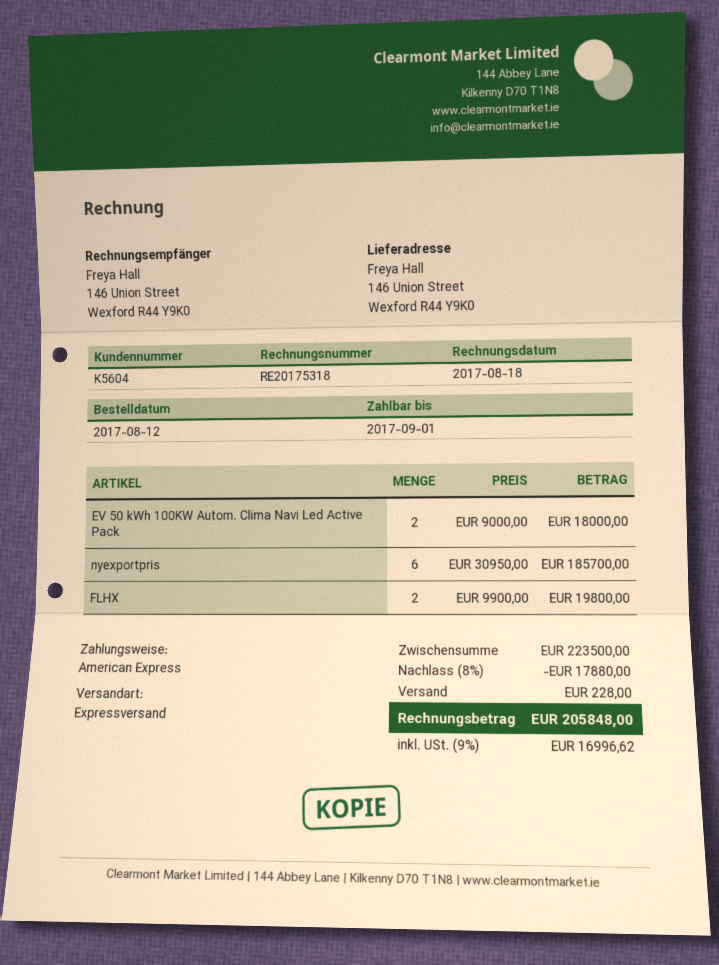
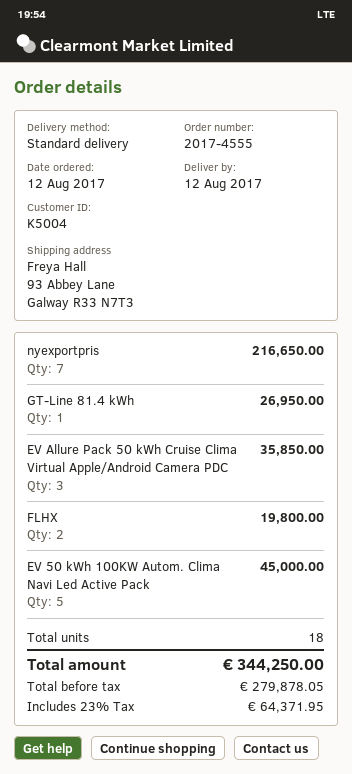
customer number: K5604 -> K5004
shipping method: express -> standard
ship to: 146 Union Street, Wexford R44 Y9K0 -> 93 Abbey Lane, Galway R33 N7T3
EV 50 kWh 100KW Autom. Clima Navi Led Active Pack: 2 for 18000.00 -> 5 for 45000.00
nyexportpris: 6 for 185700.00 -> 7 for 216650.00
GT-Line 81.4 kWh: none -> 1 for 26950.00
EV Allure Pack 50 kWh Cruise Clima Virtual Apple/Android Camera PDC: none -> 3 for 35850.00
discount: 8% = 17880.00 -> none
shipping: 228.00 -> none
tax: 9% = 16996.62 -> 23% = 64371.95
total: 205848.00 -> 344250.00

